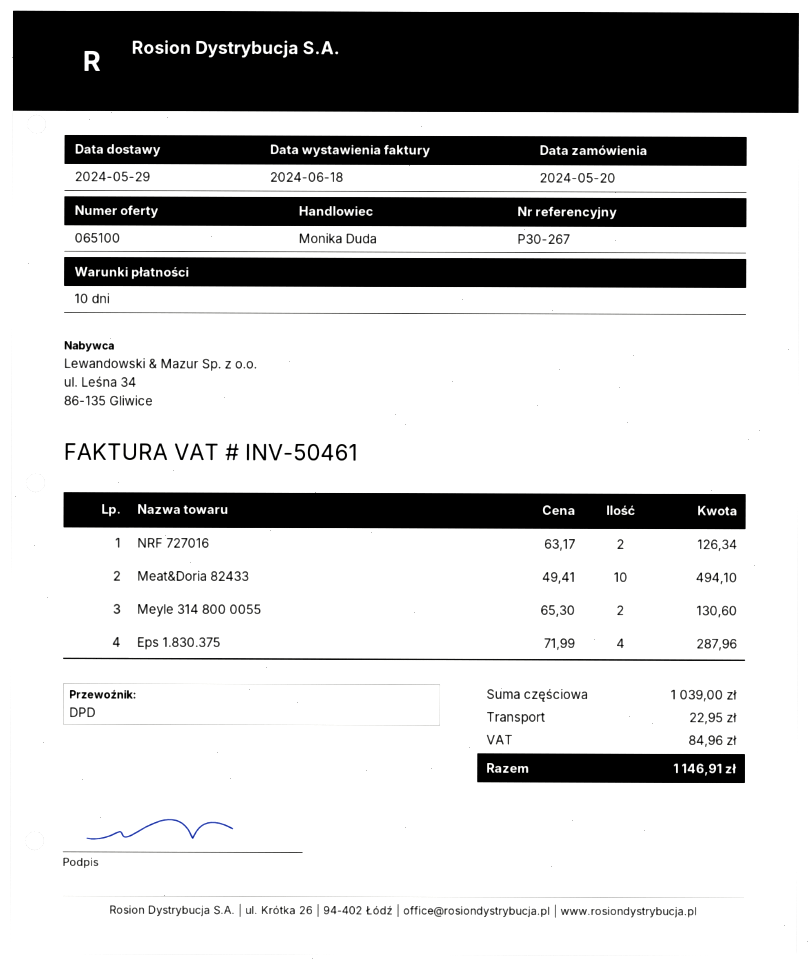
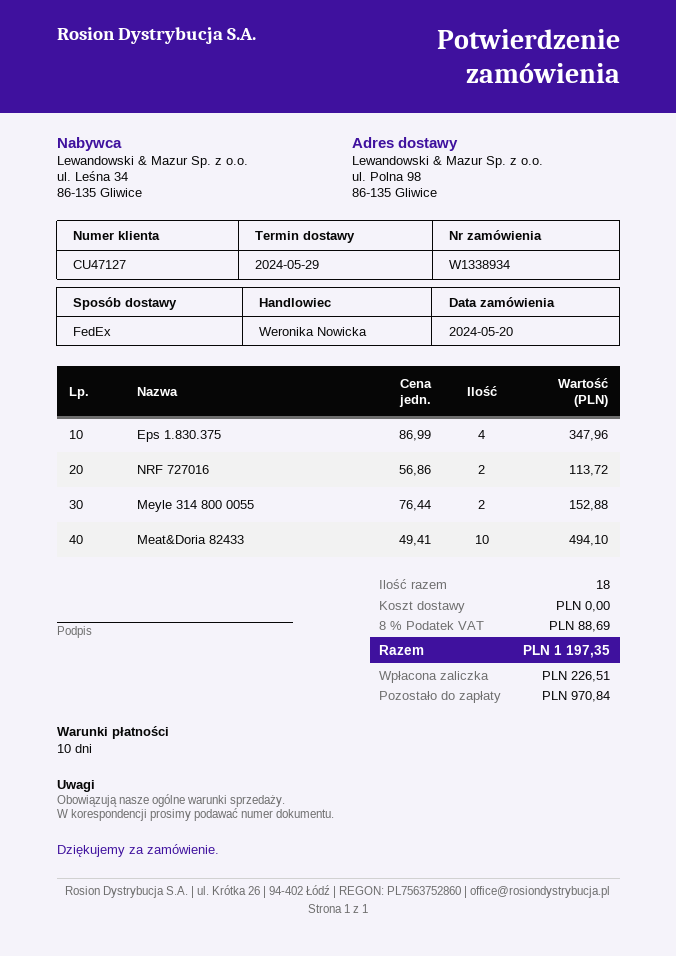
sales rep: Monika Duda -> Weronika Nowicka
shipping method: DPD -> FedEx
NRF 727016: 2 x 63.17 = 126.34 -> 2 x 56.86 = 113.72
Meyle 314 800 0055: 2 x 65.30 = 130.60 -> 2 x 76.44 = 152.88
Eps 1.830.375: 4 x 71.99 = 287.96 -> 4 x 86.99 = 347.96
shipping: 22.95 -> 0.00
tax: 84.96 -> 88.69
total: 1146.91 -> 1197.35

